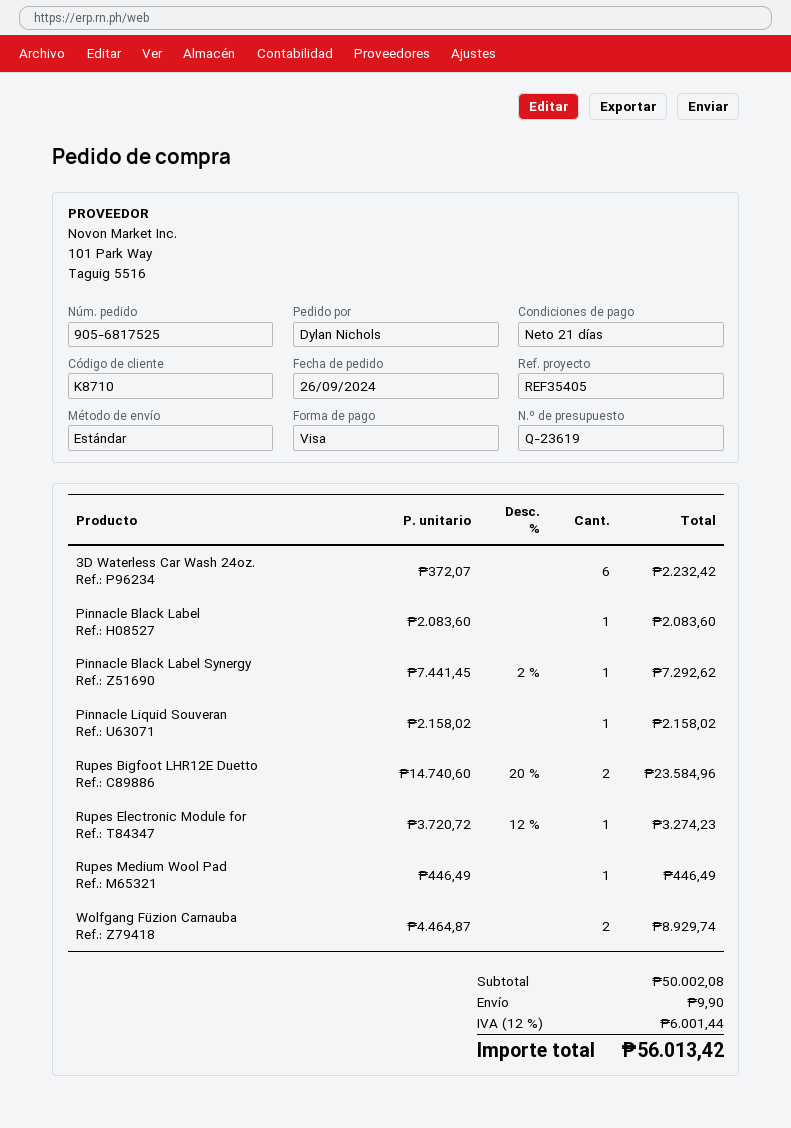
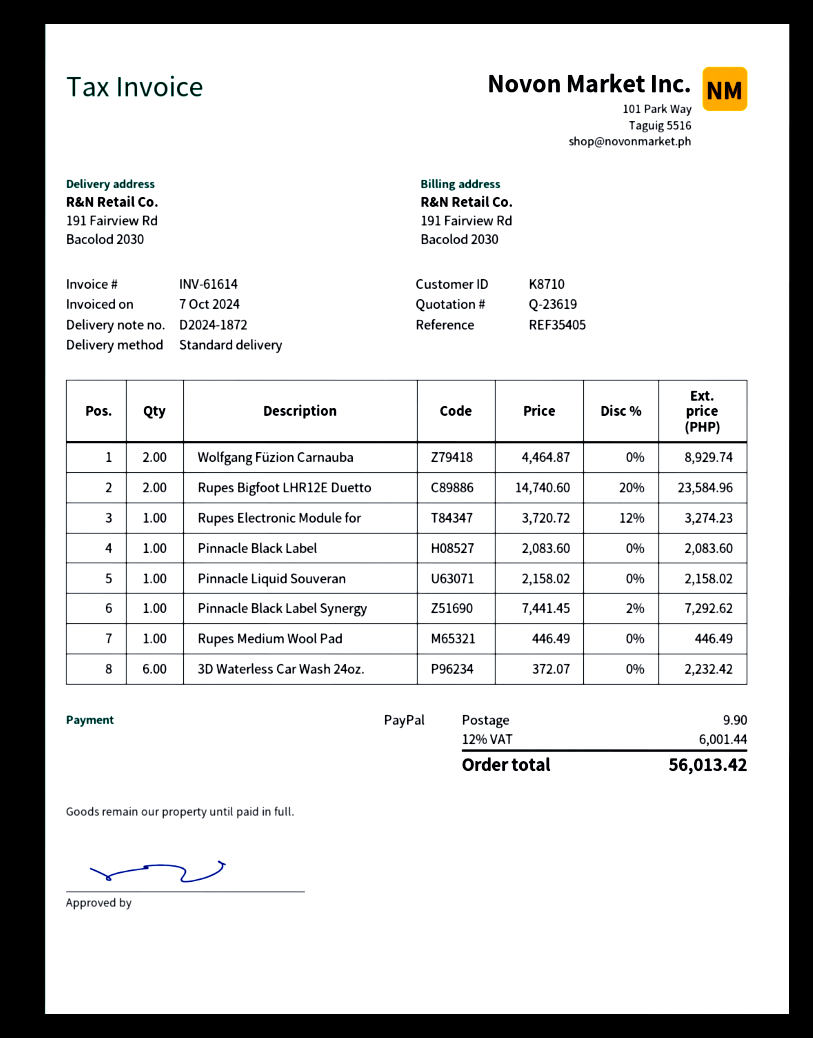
payment method: Visa -> PayPal

